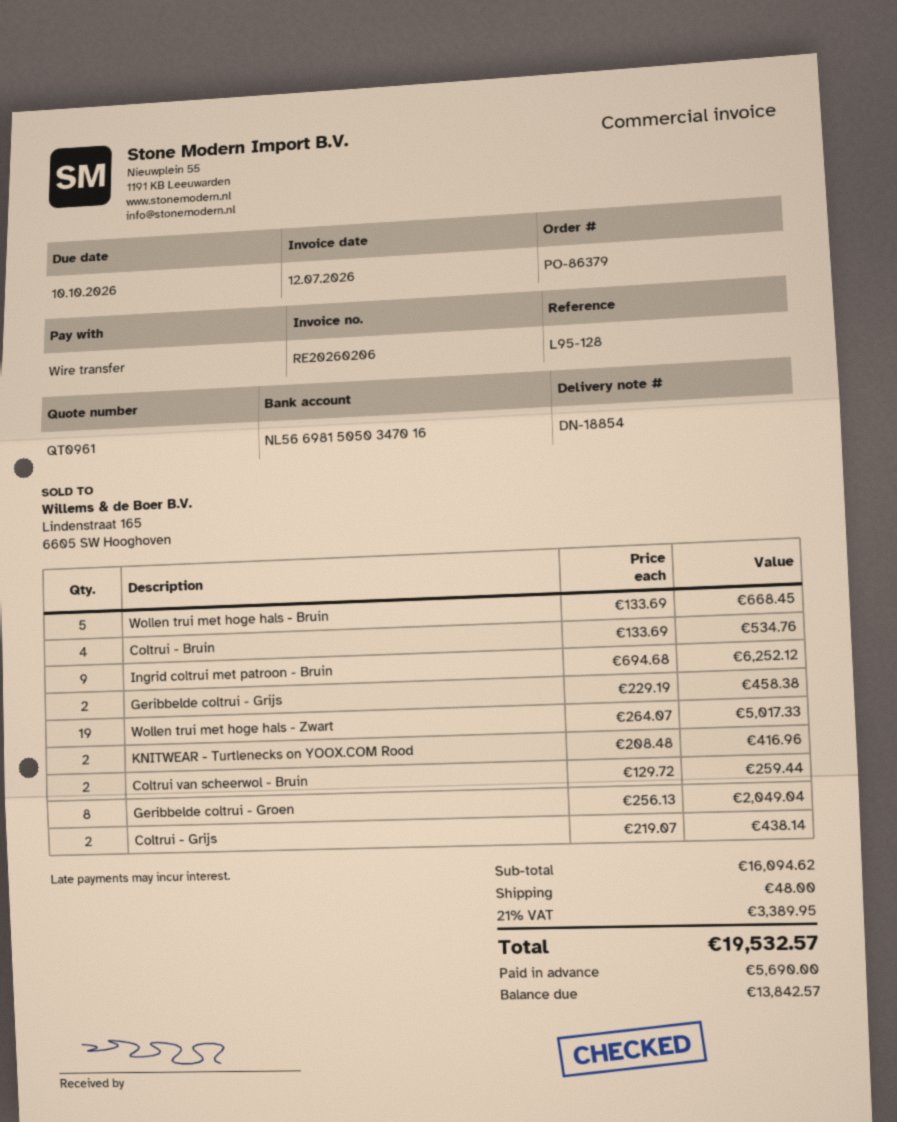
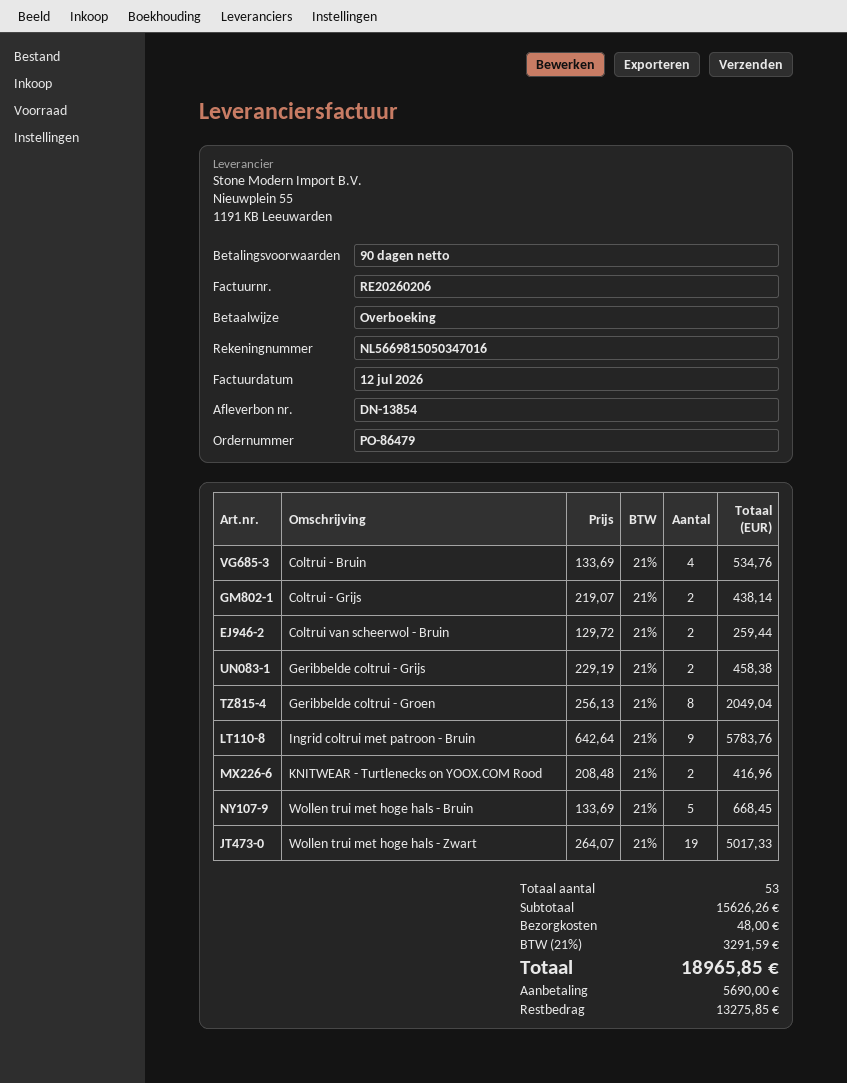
order number: PO-86379 -> PO-86479
delivery note number: DN-18854 -> DN-13854
Ingrid coltrui met patroon - Bruin: 9 x 694.68 = 6252.12 -> 9 x 642.64 = 5783.76
subtotal: 16094.62 -> 15626.26
tax: 21% = 3389.95 -> 21% = 3291.59
total: 19532.57 -> 18965.85
balance: 13842.57 -> 13275.85

